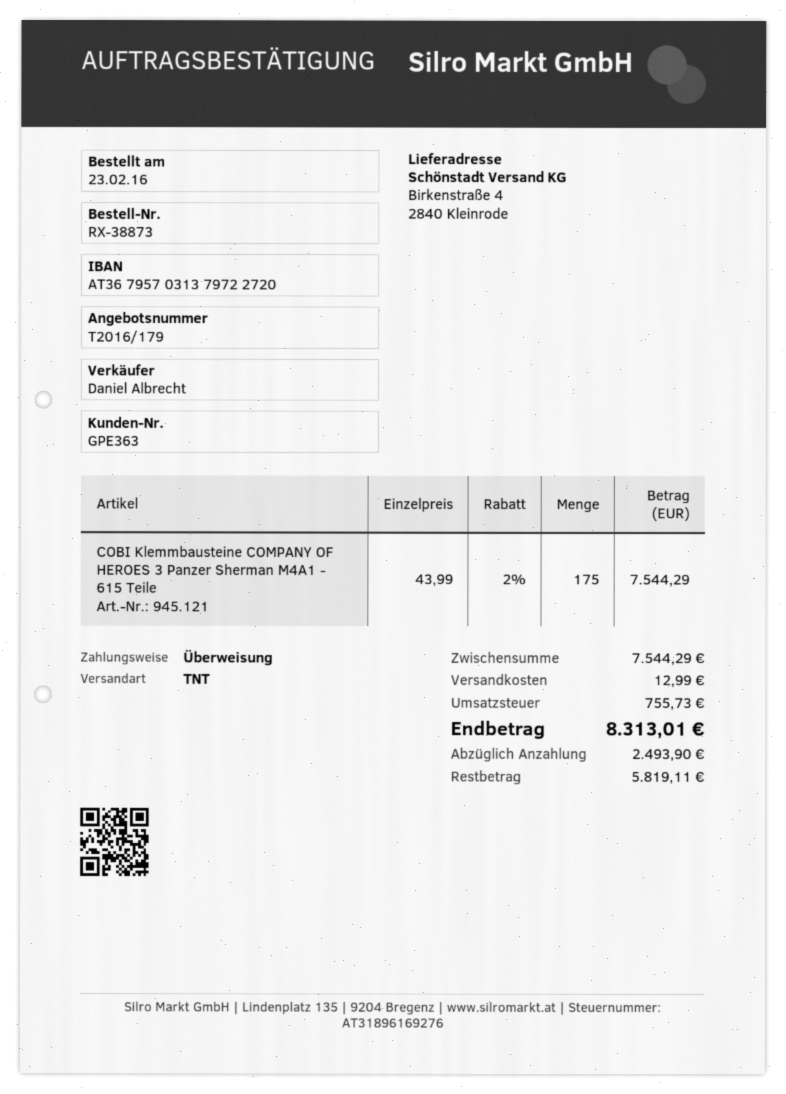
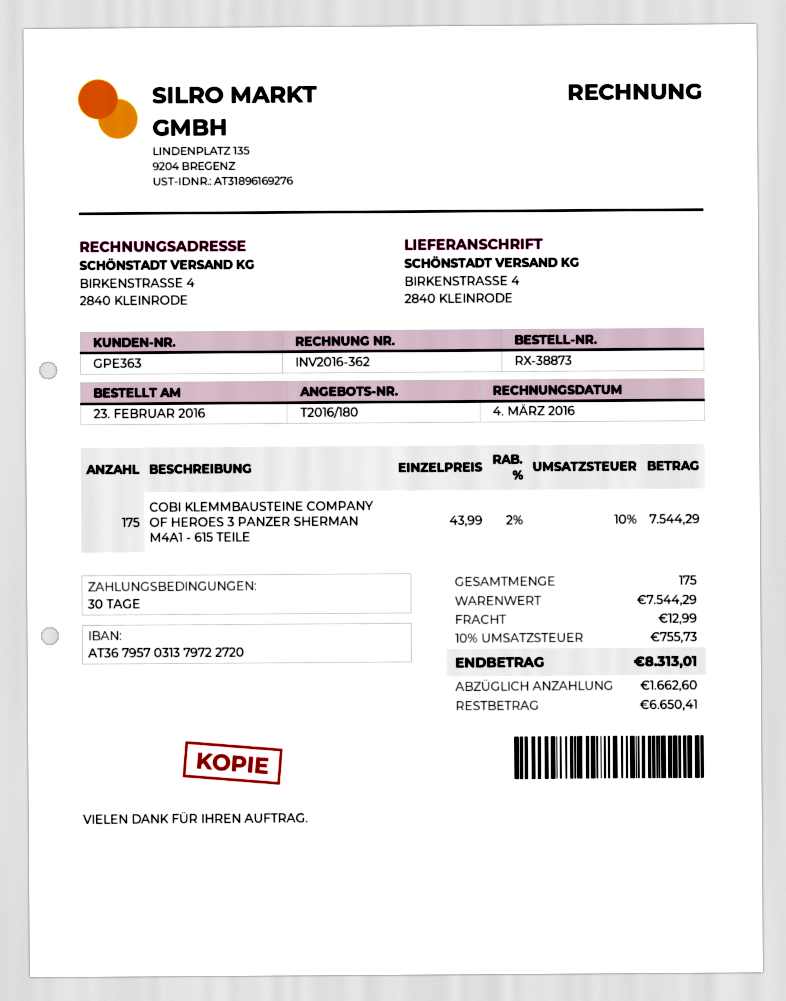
quote number: T2016/179 -> T2016/180
deposit: 2493.90 -> 1662.60
balance: 5819.11 -> 6650.41

